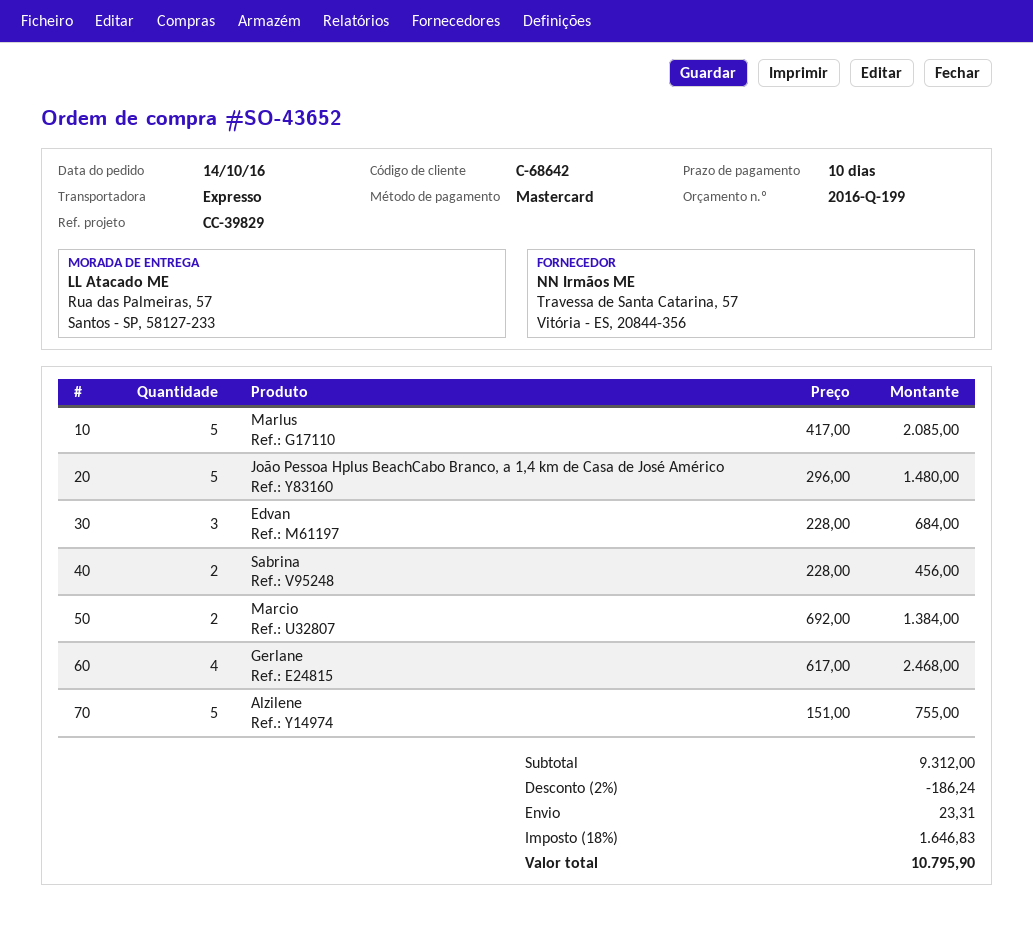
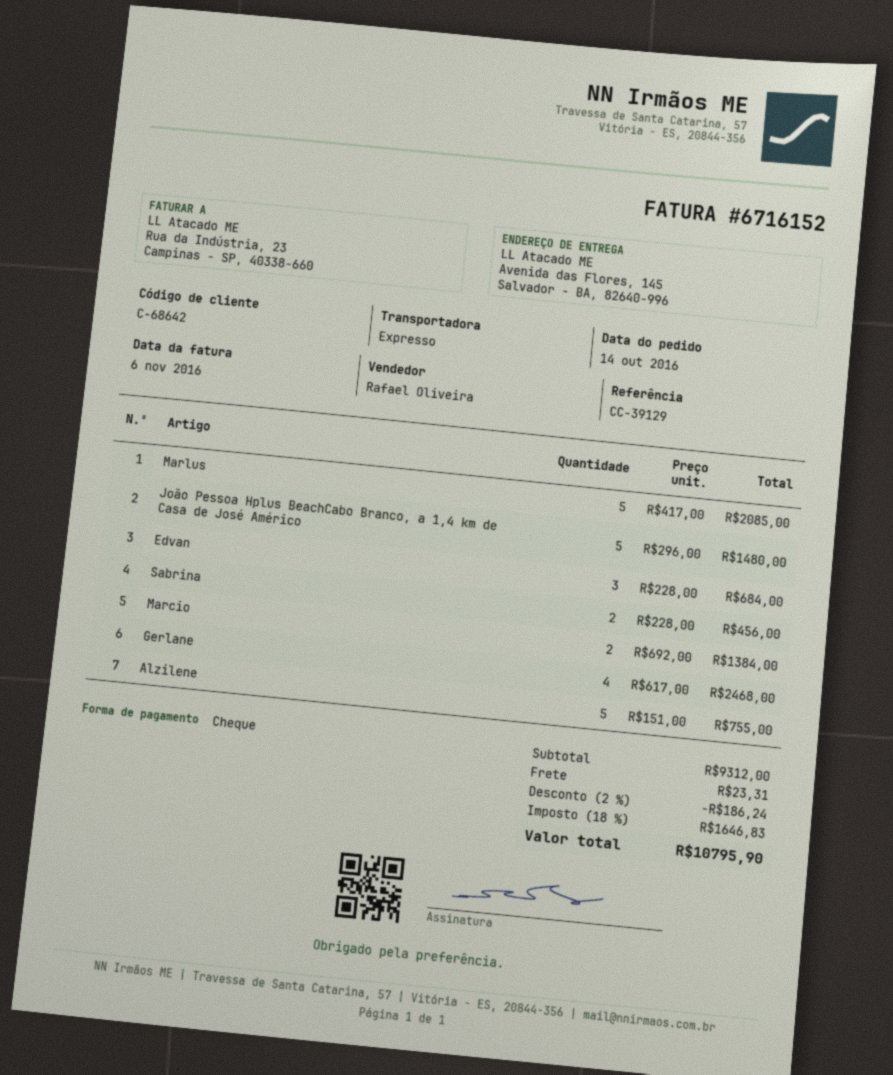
reference: CC-39829 -> CC-39129
payment method: Mastercard -> cheque
ship to: Rua das Palmeiras, 57, Santos - SP, 58127-233 -> Avenida das Flores, 145, Salvador - BA, 82640-996

